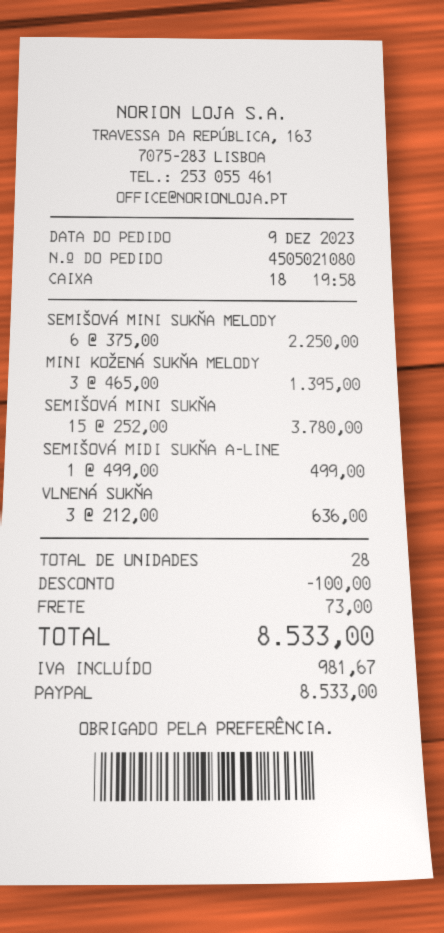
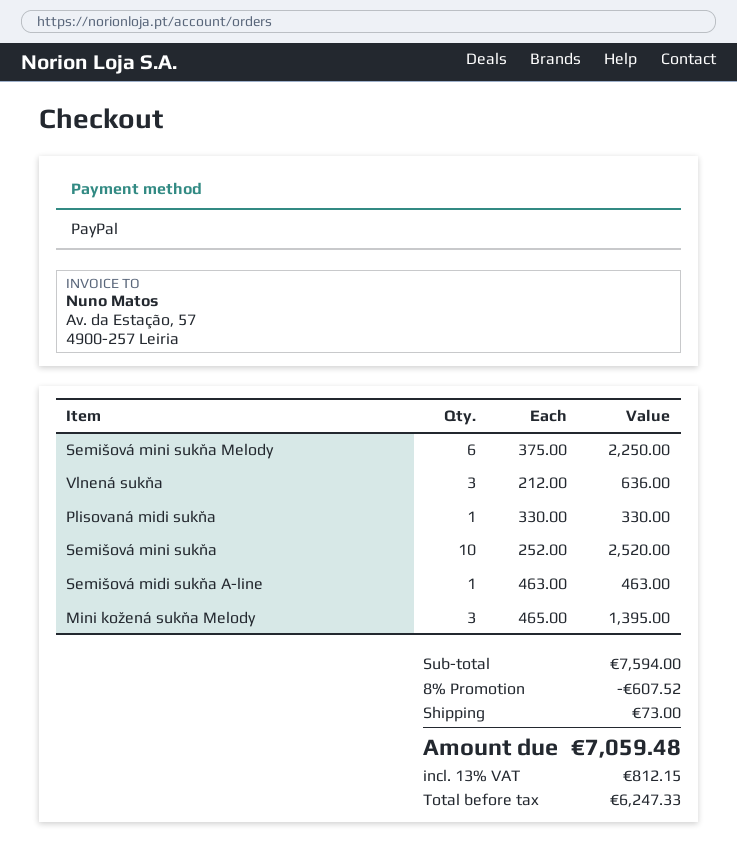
SEMIŠOVÁ MINI SUKŇA: 15 x 252.00 = 3780.00 -> 10 x 252.00 = 2520.00
SEMIŠOVÁ MIDI SUKŇA A-LINE: 1 x 499.00 = 499.00 -> 1 x 463.00 = 463.00
Plisovaná midi sukňa: none -> 1 x 330.00 = 330.00
discount: 100.00 -> 607.52
tax: 981.67 -> 812.15
total: 8533.00 -> 7059.48

